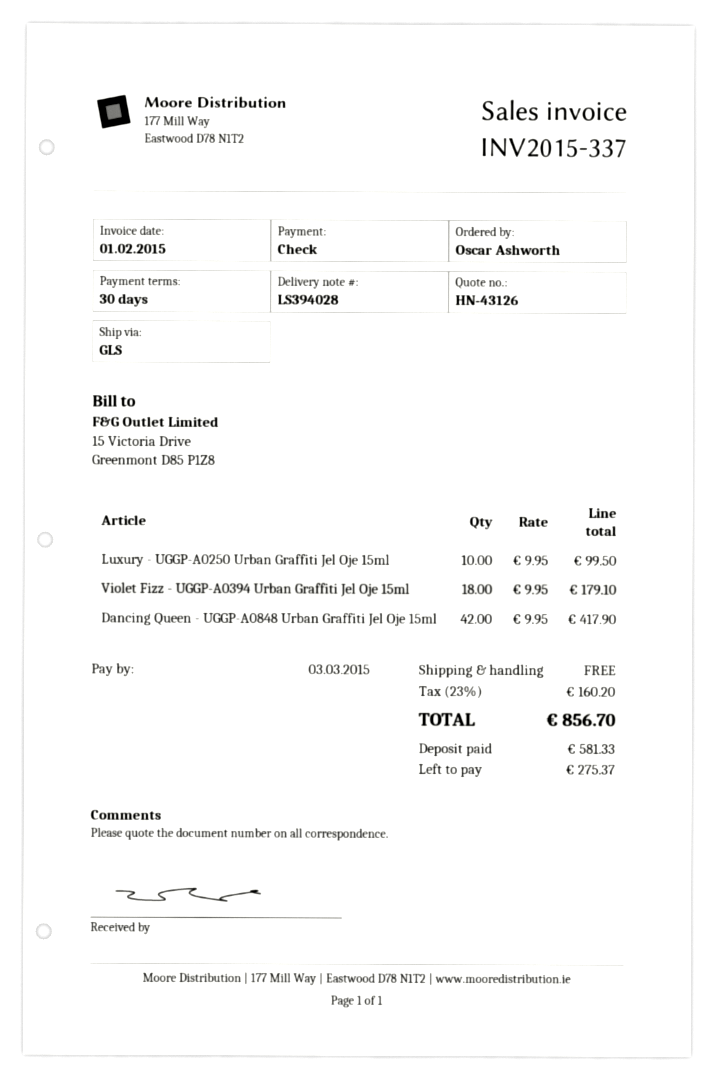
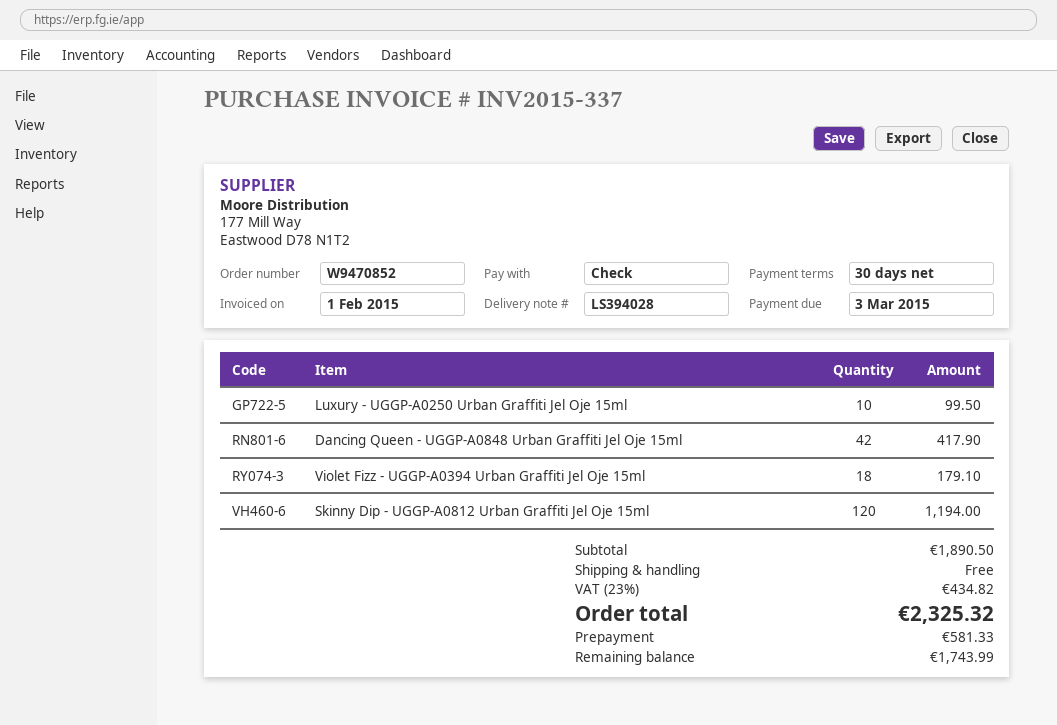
Skinny Dip - UGGP-A0812 Urban Graffiti Jel Oje 15ml: none -> 120 for 1194.00
tax: 23% = 160.20 -> 23% = 434.82
total: 856.70 -> 2325.32
balance: 275.37 -> 1743.99

